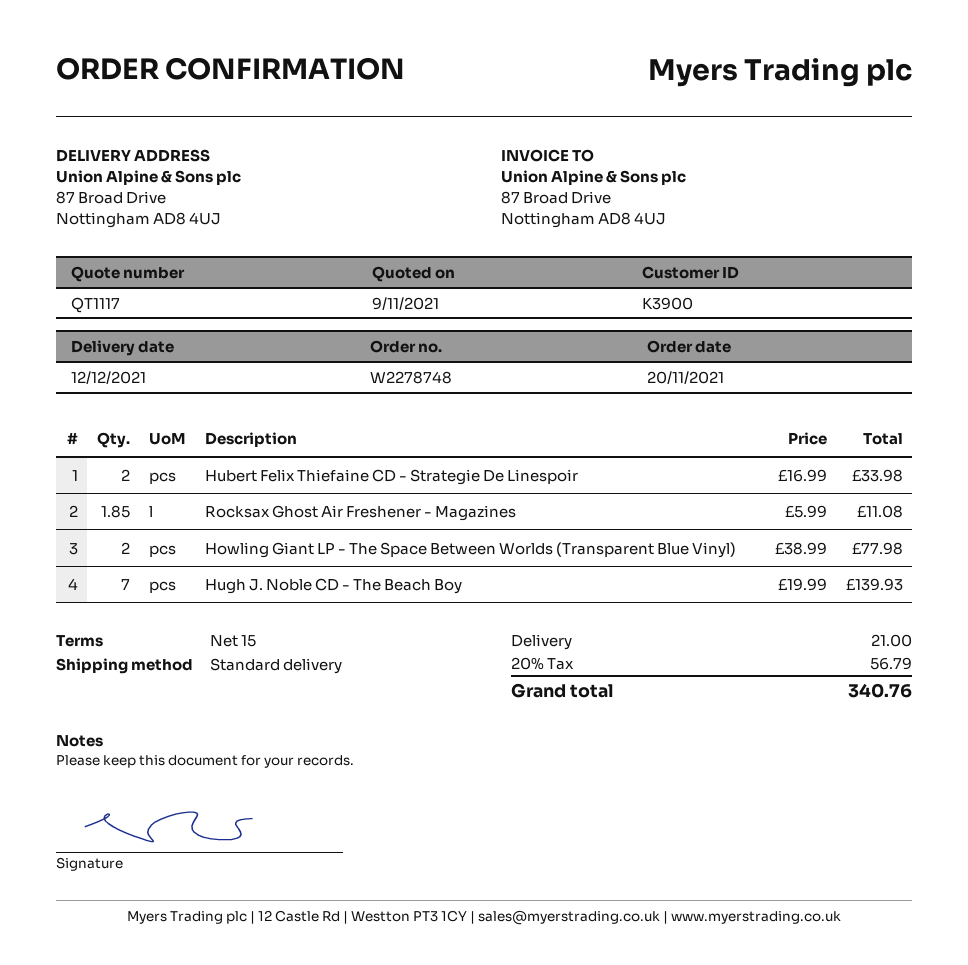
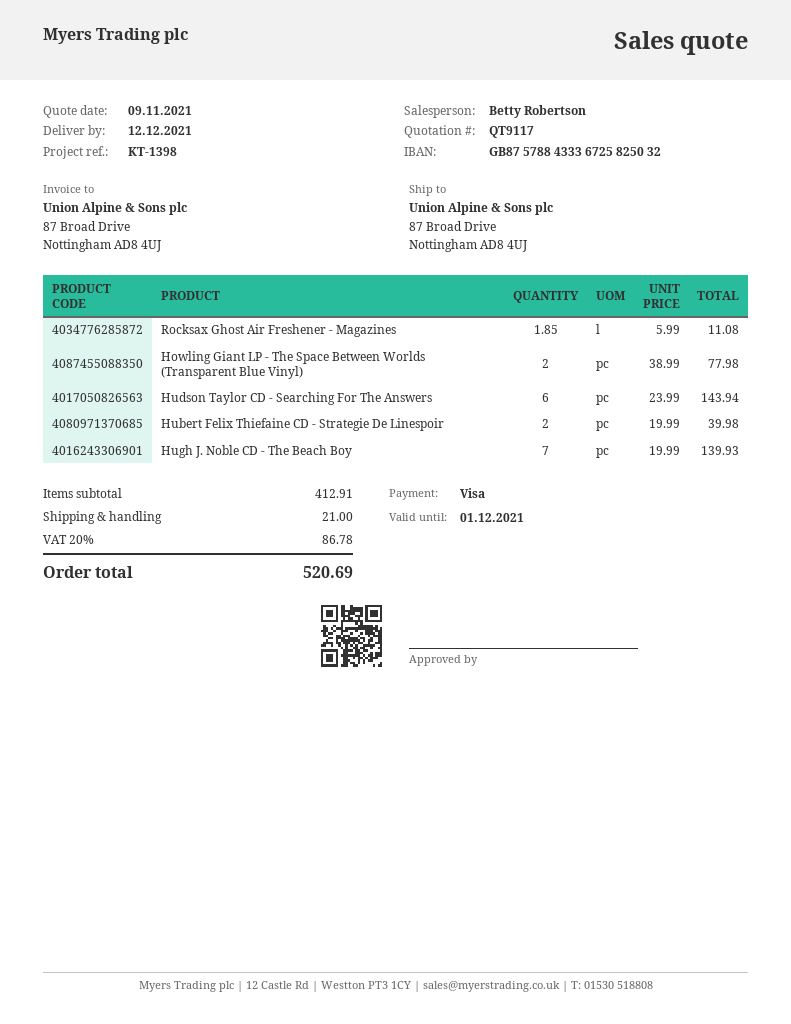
quote number: QT1117 -> QT9117
Hubert Felix Thiefaine CD - Strategie De Linespoir: 2 x 16.99 = 33.98 -> 2 x 19.99 = 39.98
Hudson Taylor CD - Searching For The Answers: none -> 6 x 23.99 = 143.94
tax: 20% = 56.79 -> 20% = 86.78
total: 340.76 -> 520.69

